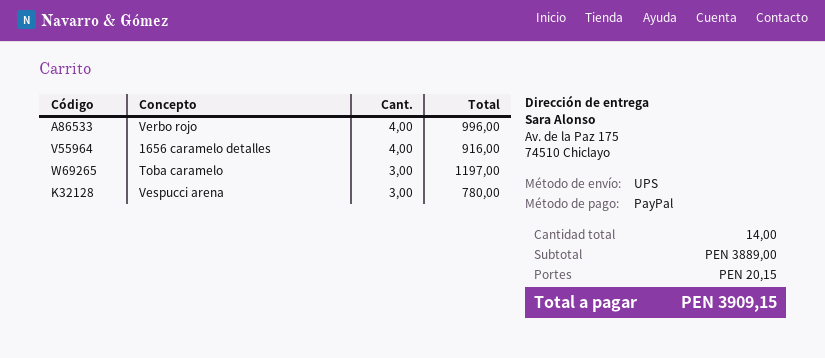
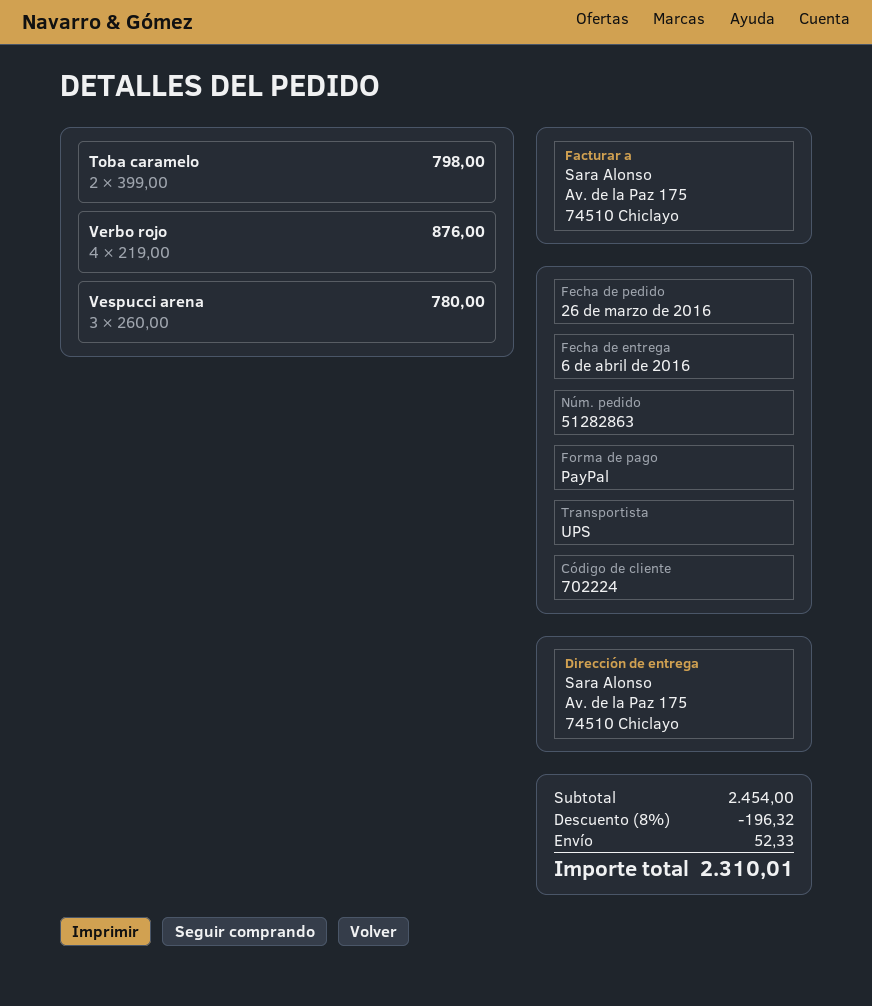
Verbo rojo: 4 for 996.00 -> 4 for 876.00
1656 caramelo detalles: 4 for 916.00 -> none
Toba caramelo: 3 for 1197.00 -> 2 for 798.00
subtotal: 3889.00 -> 2454.00
discount: none -> 8% = 196.32
shipping: 20.15 -> 52.33
total: 3909.15 -> 2310.01

